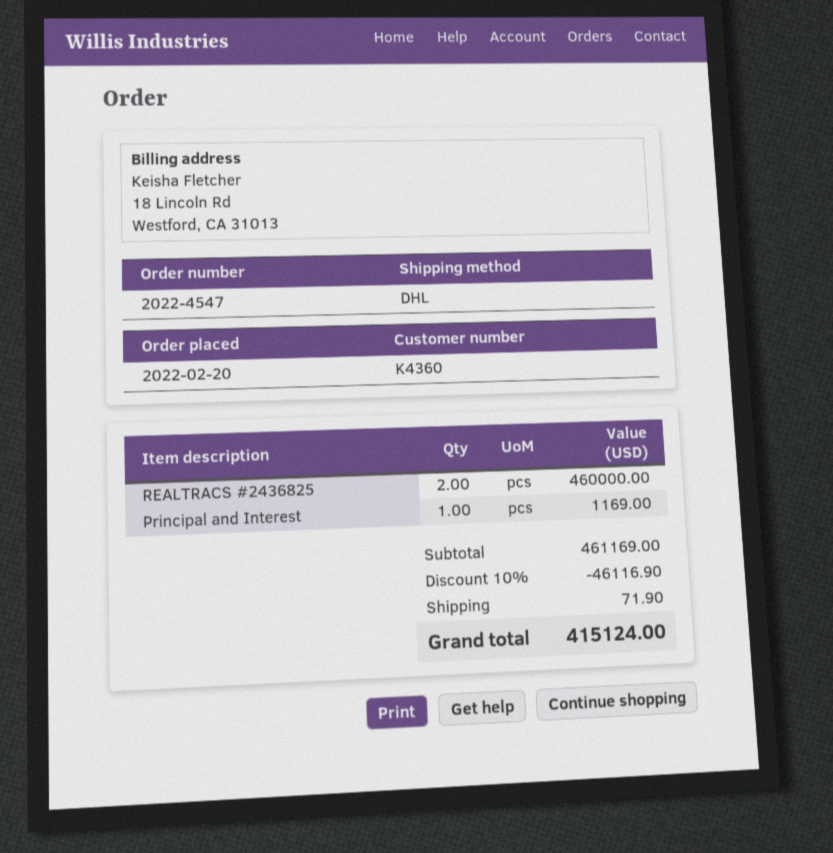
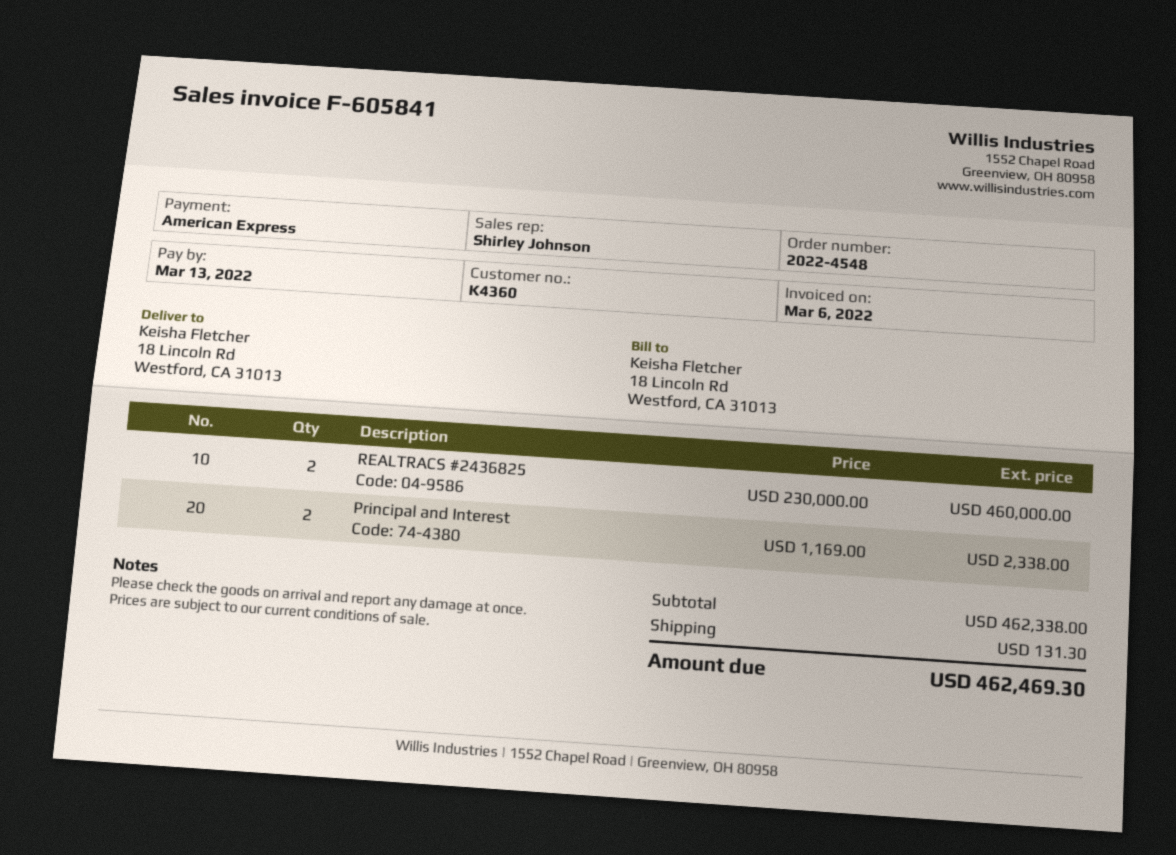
order number: 2022-4547 -> 2022-4548
Principal and Interest: 1 for 1169.00 -> 2 for 2338.00
subtotal: 461169.00 -> 462338.00
discount: 10% = 46116.90 -> none
shipping: 71.90 -> 131.30
total: 415124.00 -> 462469.30

